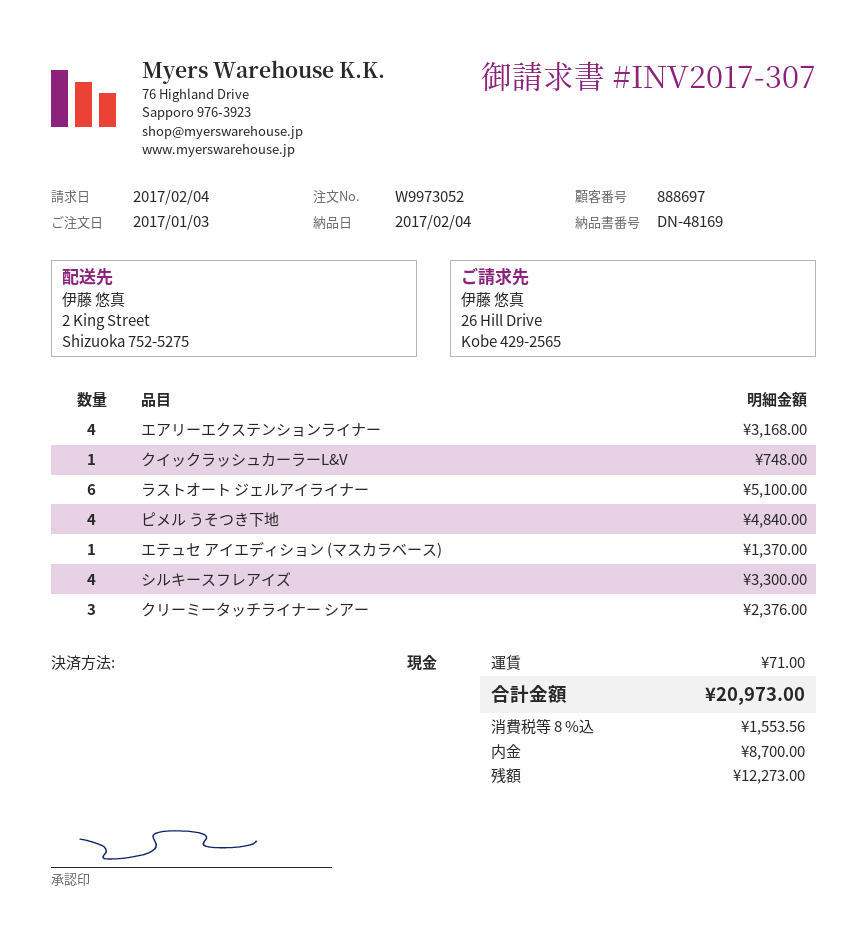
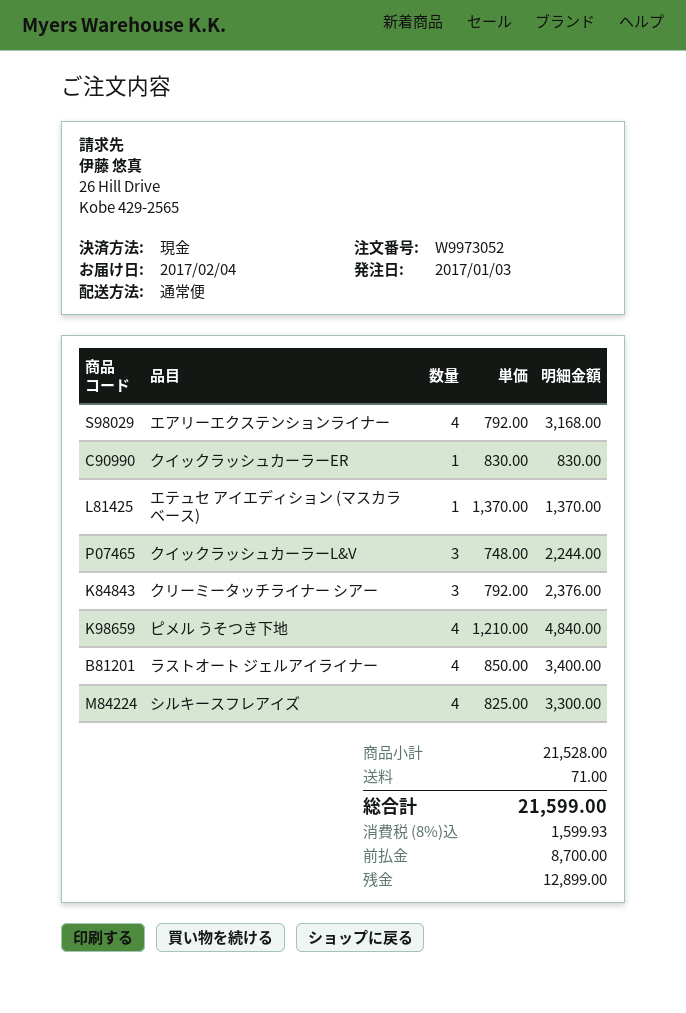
クイックラッシュカーラーL&V: 1 for 748.00 -> 3 for 2244.00
ラストオート ジェルアイライナー: 6 for 5100.00 -> 4 for 3400.00
クイックラッシュカーラーER: none -> 1 for 830.00
tax: 8% = 1553.56 -> 8% = 1599.93
total: 20973.00 -> 21599.00
balance: 12273.00 -> 12899.00

